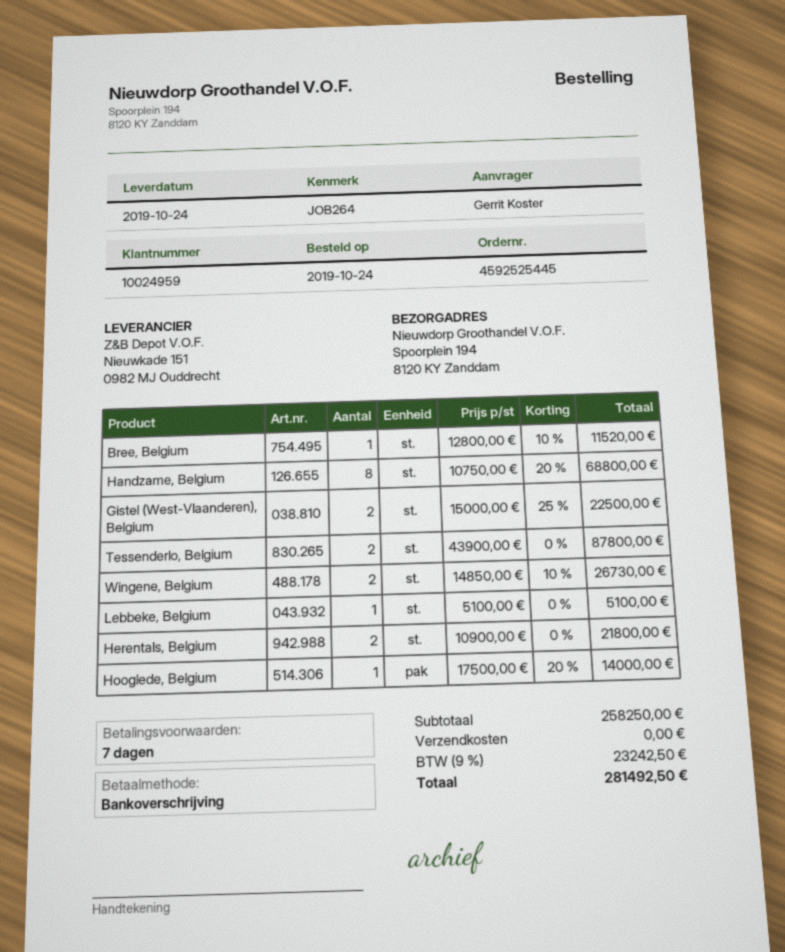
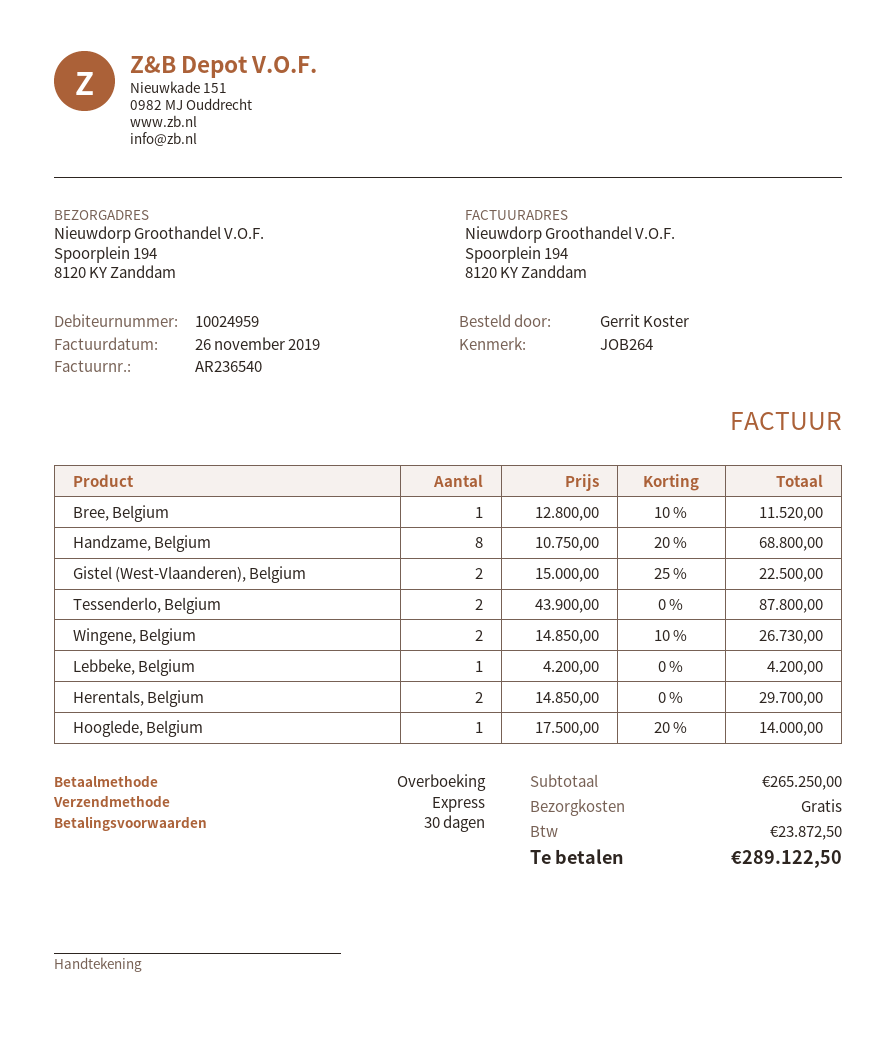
payment terms: 7 days -> 30 days
Lebbeke, Belgium: 1 x 5100.00 = 5100.00 -> 1 x 4200.00 = 4200.00
Herentals, Belgium: 2 x 10900.00 = 21800.00 -> 2 x 14850.00 = 29700.00
subtotal: 258250.00 -> 265250.00
tax: 23242.50 -> 23872.50
total: 281492.50 -> 289122.50

